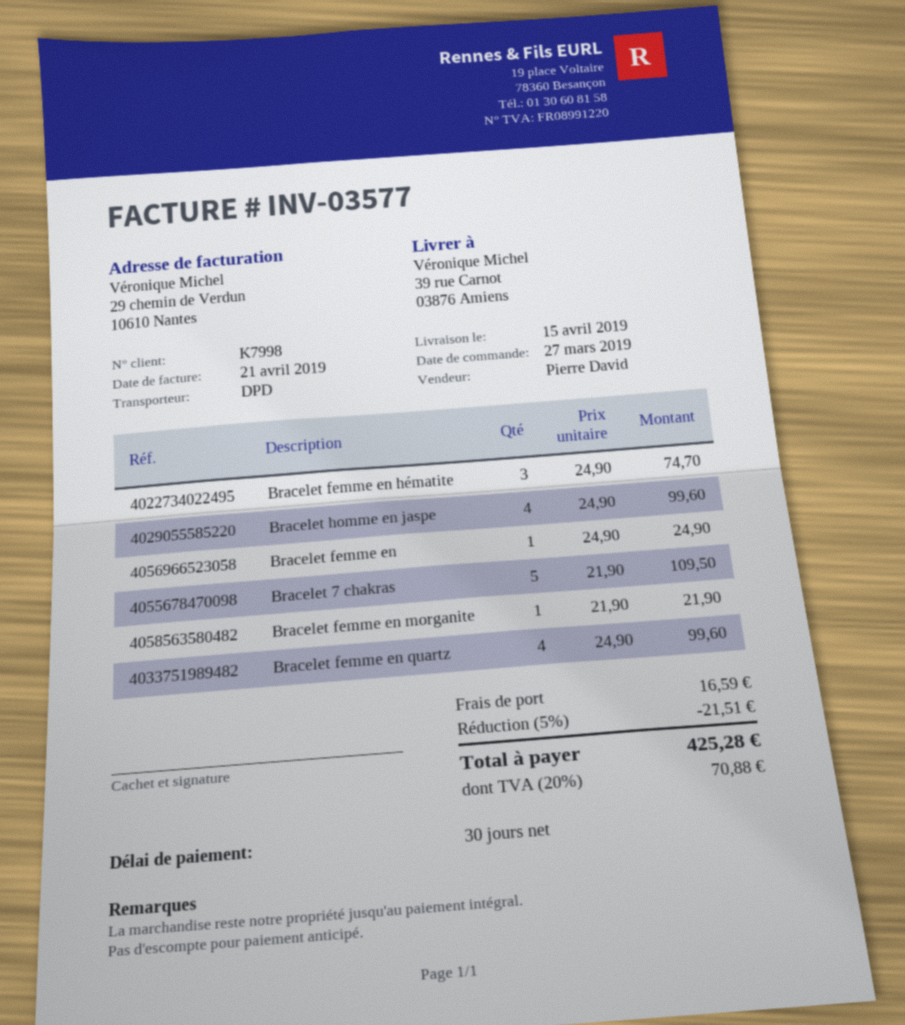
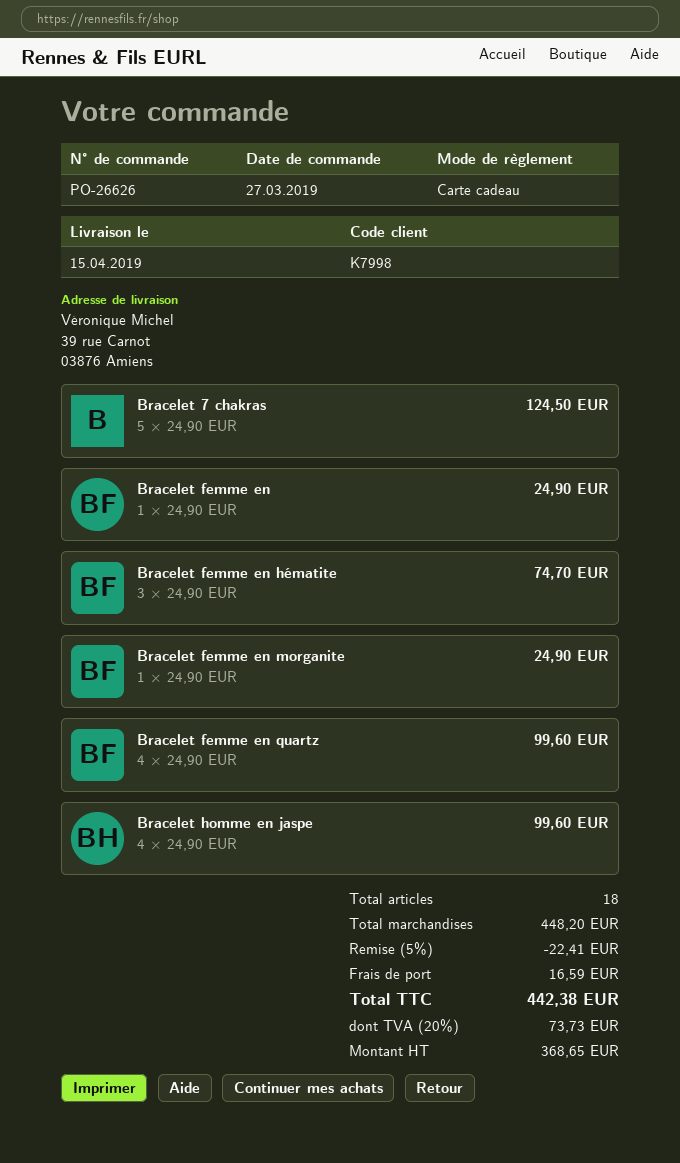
Bracelet 7 chakras: 5 x 21.90 = 109.50 -> 5 x 24.90 = 124.50
Bracelet femme en morganite: 1 x 21.90 = 21.90 -> 1 x 24.90 = 24.90
discount: 5% = 21.51 -> 5% = 22.41
tax: 20% = 70.88 -> 20% = 73.73
total: 425.28 -> 442.38

